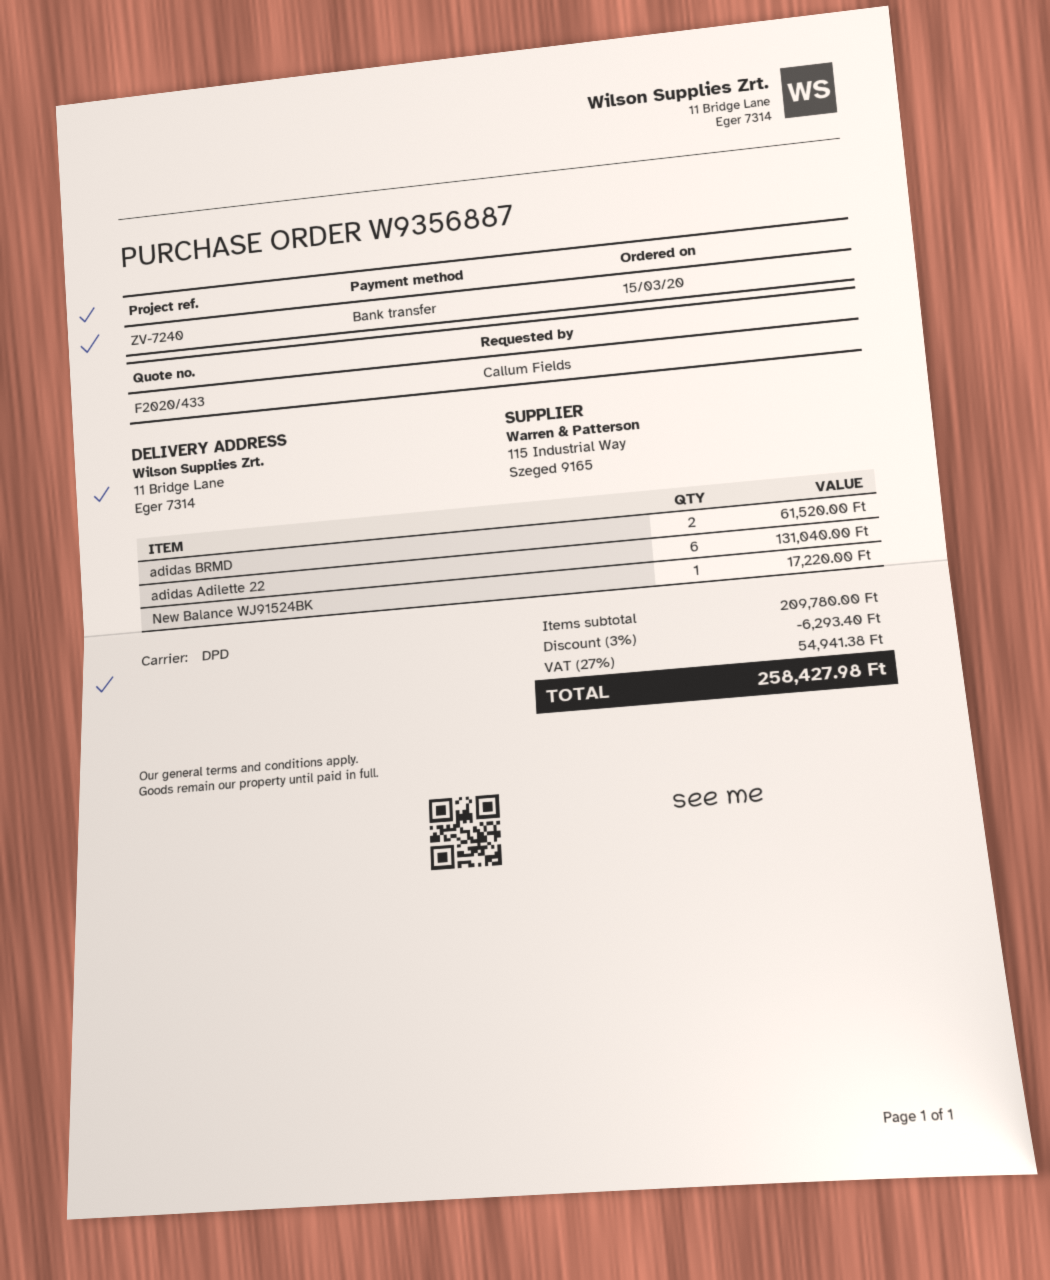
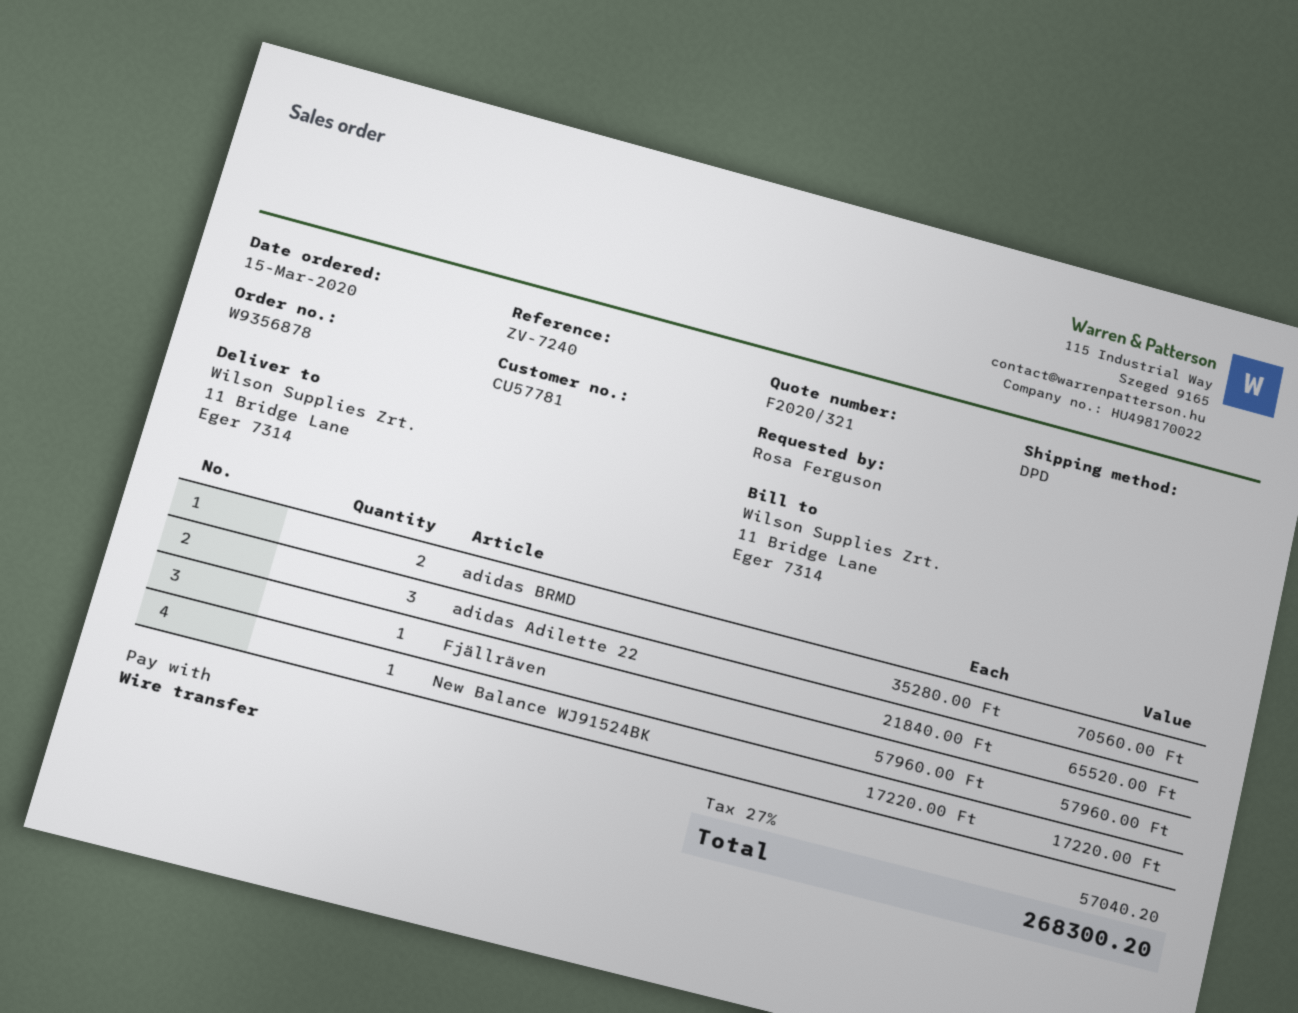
quote number: F2020/433 -> F2020/321
order number: W9356887 -> W9356878
ordered by: Callum Fields -> Rosa Ferguson
adidas BRMD: 2 for 61520.00 -> 2 for 70560.00
adidas Adilette 22: 6 for 131040.00 -> 3 for 65520.00
Fjällräven: none -> 1 for 57960.00
discount: 3% = 6293.40 -> none
tax: 27% = 54941.38 -> 27% = 57040.20
total: 258427.98 -> 268300.20

